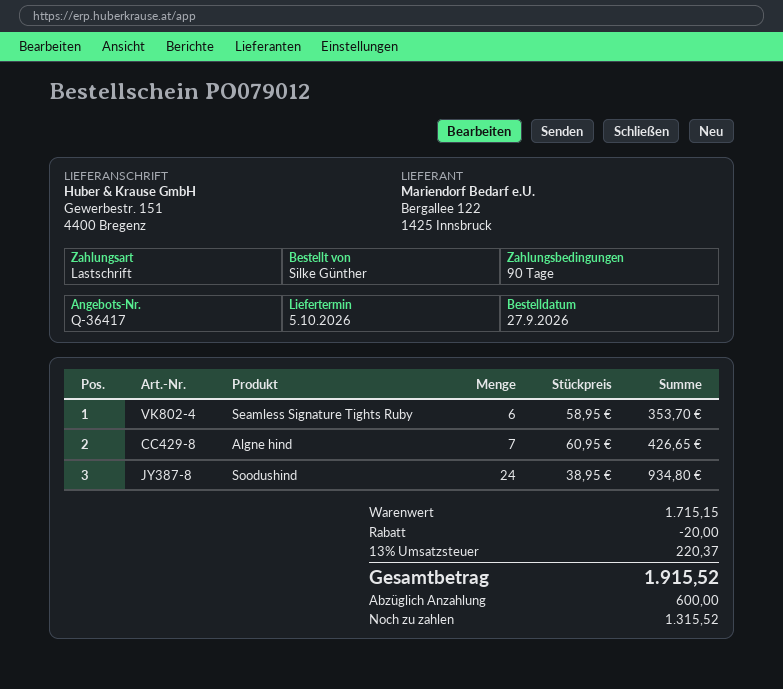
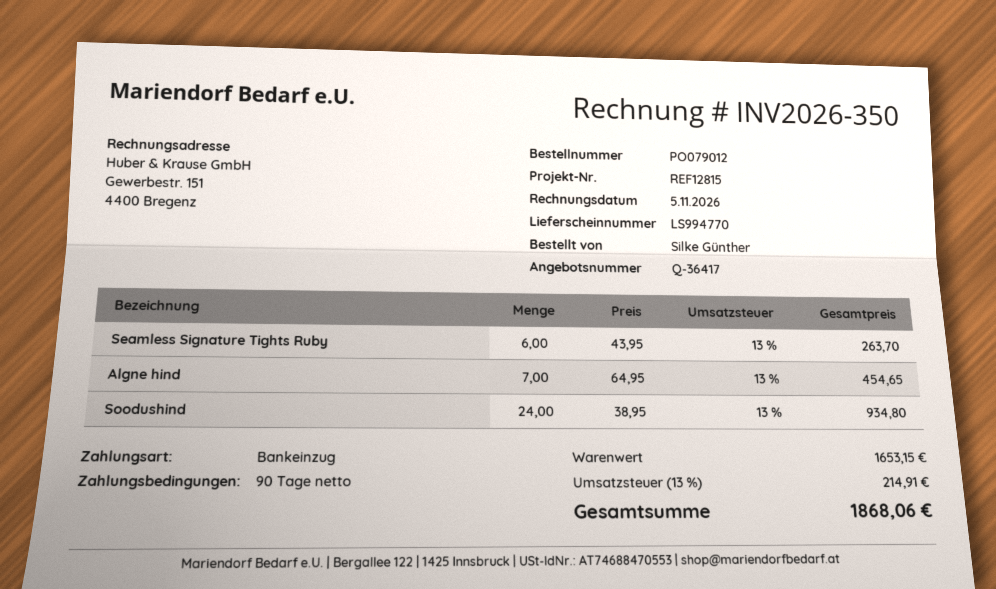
Seamless Signature Tights Ruby: 6 x 58.95 = 353.70 -> 6 x 43.95 = 263.70
Algne hind: 7 x 60.95 = 426.65 -> 7 x 64.95 = 454.65
subtotal: 1715.15 -> 1653.15
discount: 20.00 -> none
tax: 13% = 220.37 -> 13% = 214.91
total: 1915.52 -> 1868.06

